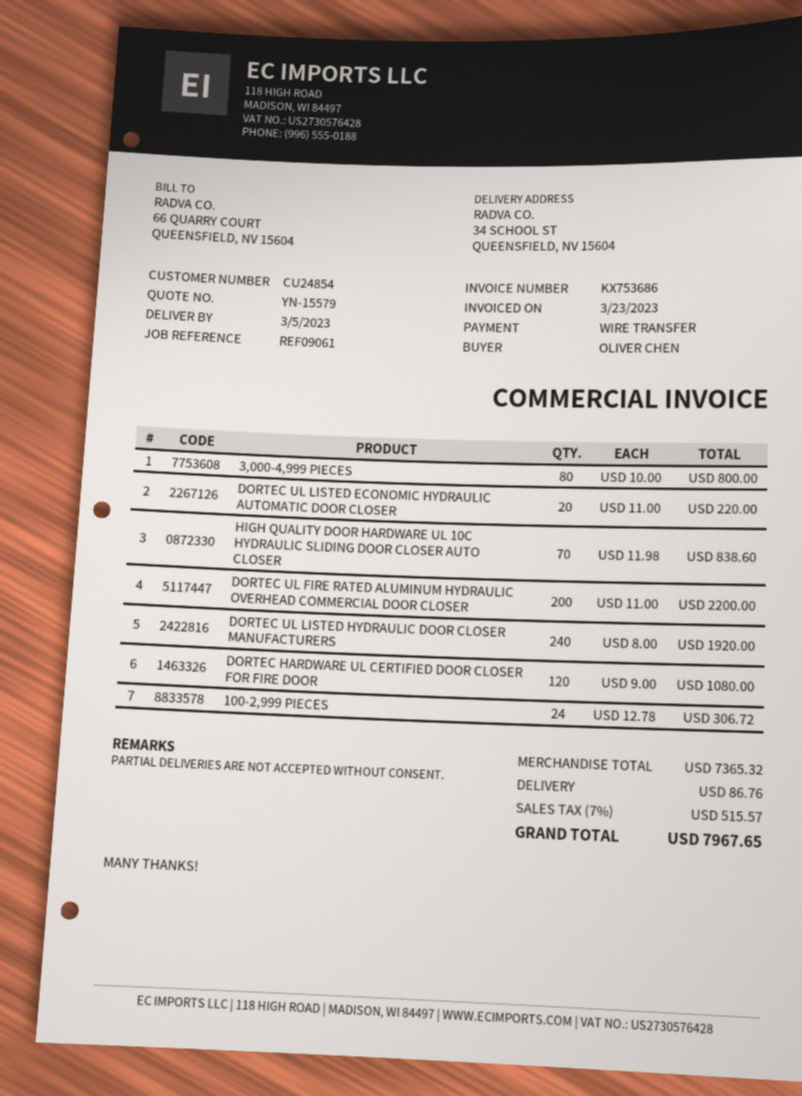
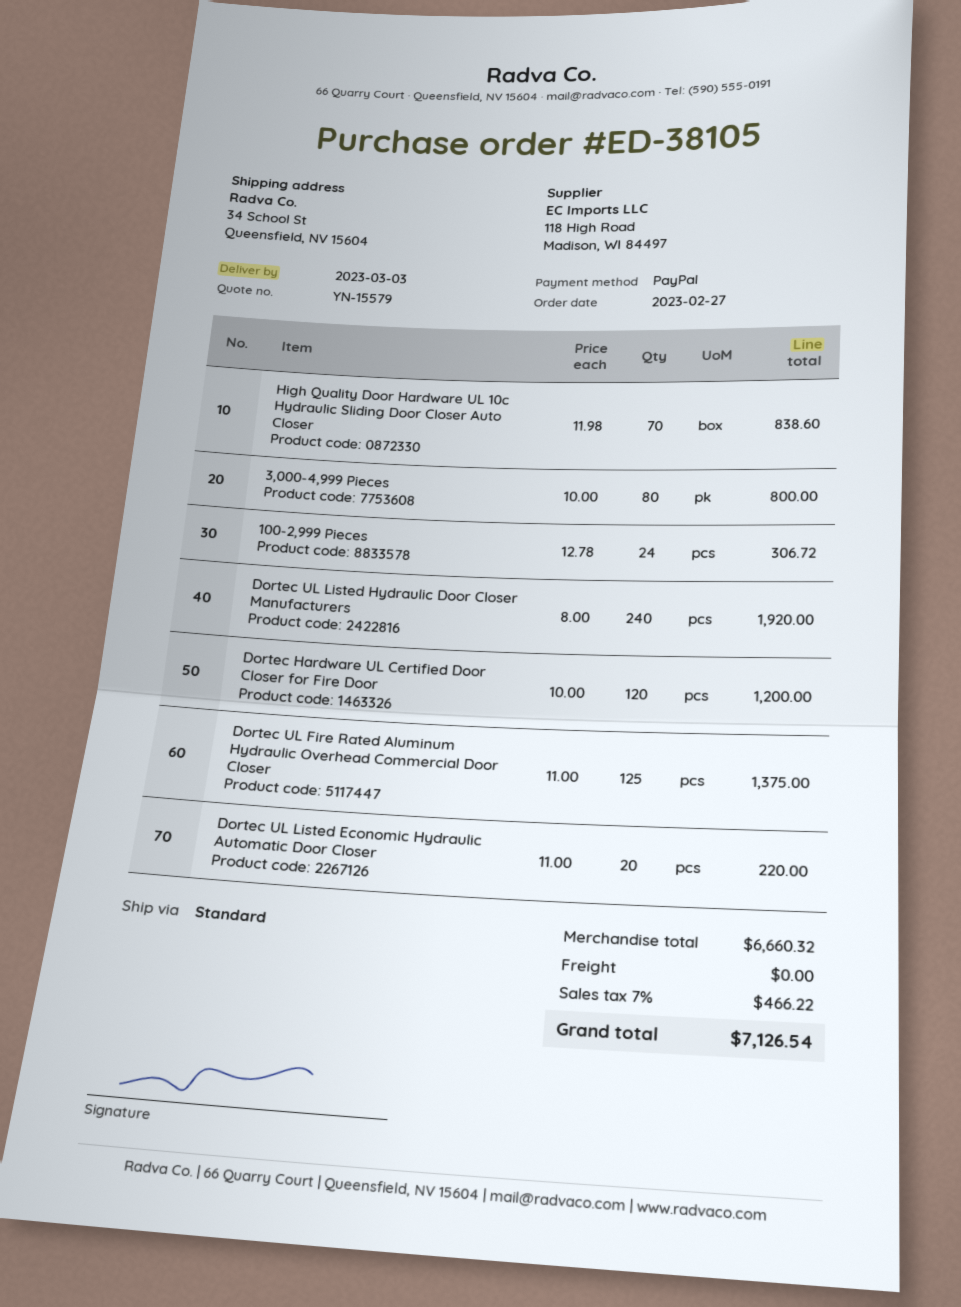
delivery date: 2023-03-05 -> 2023-03-03
payment method: bank transfer -> PayPal
DORTEC UL FIRE RATED ALUMINUM HYDRAULIC OVERHEAD COMMERCIAL DOOR CLOSER: 200 x 11.00 = 2200.00 -> 125 x 11.00 = 1375.00
DORTEC HARDWARE UL CERTIFIED DOOR CLOSER FOR FIRE DOOR: 120 x 9.00 = 1080.00 -> 120 x 10.00 = 1200.00
subtotal: 7365.32 -> 6660.32
shipping: 86.76 -> 0.00
tax: 7% = 515.57 -> 7% = 466.22
total: 7967.65 -> 7126.54

